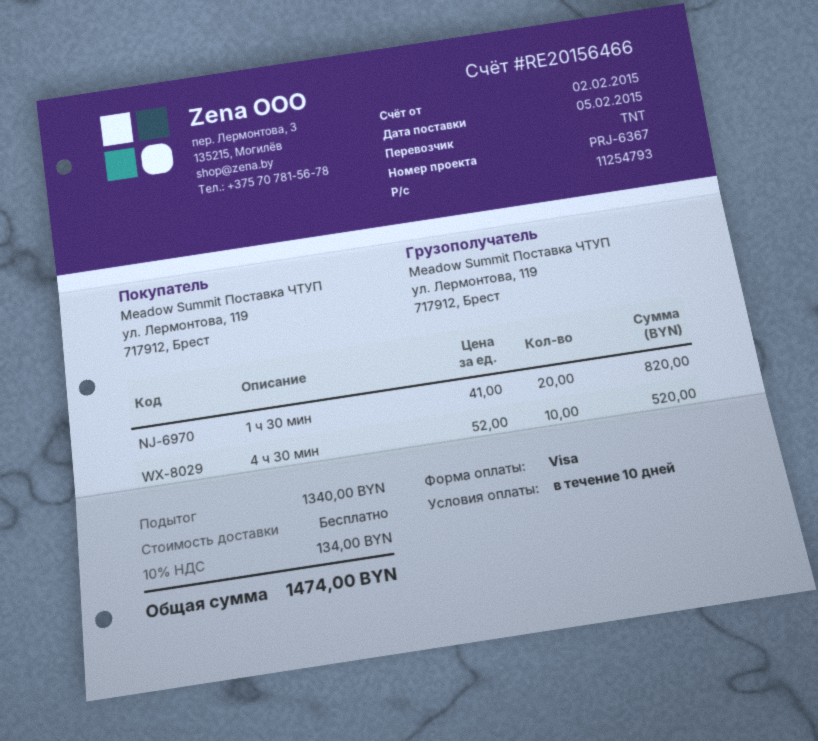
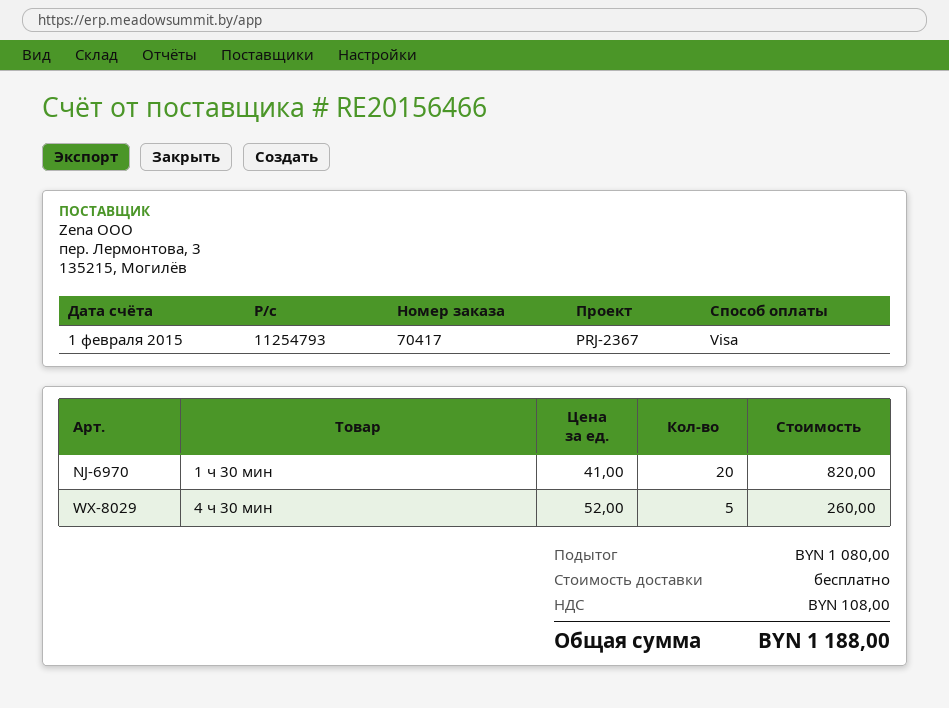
invoice date: 2015-02-02 -> 2015-02-01
reference: PRJ-6367 -> PRJ-2367
4 ч 30 мин: 10 x 52.00 = 520.00 -> 5 x 52.00 = 260.00
subtotal: 1340.00 -> 1080.00
tax: 134.00 -> 108.00
total: 1474.00 -> 1188.00

